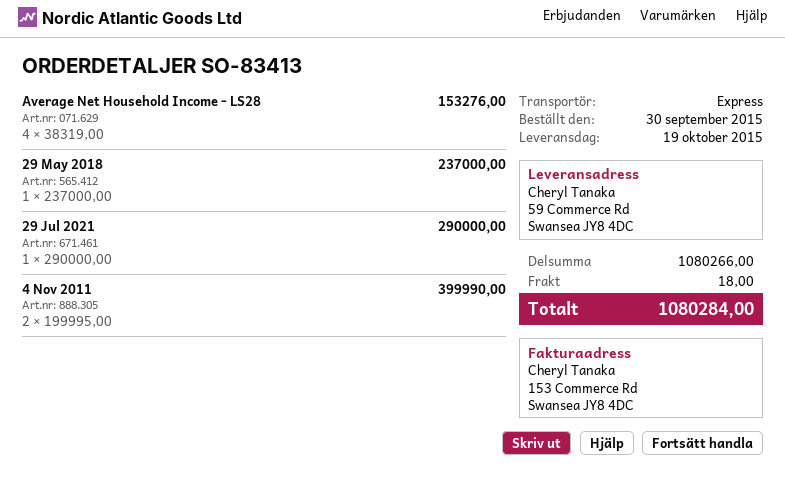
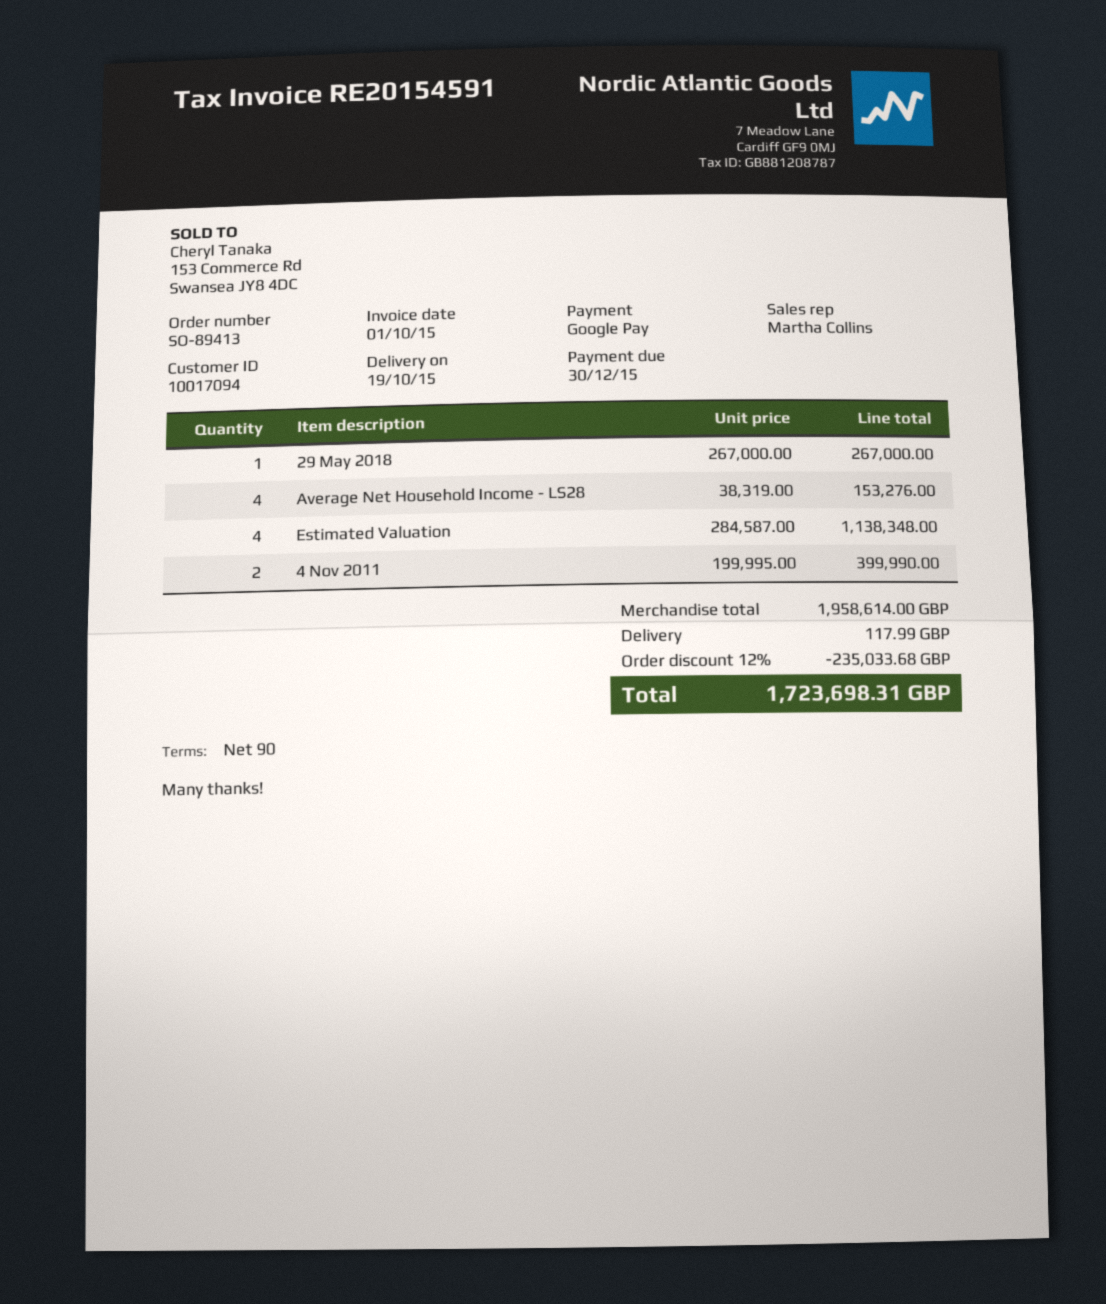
order number: SO-83413 -> SO-89413
29 May 2018: 1 x 237000.00 = 237000.00 -> 1 x 267000.00 = 267000.00
29 Jul 2021: 1 x 290000.00 = 290000.00 -> none
Estimated Valuation: none -> 4 x 284587.00 = 1138348.00
subtotal: 1080266.00 -> 1958614.00
discount: none -> 12% = 235033.68
shipping: 18.00 -> 117.99
total: 1080284.00 -> 1723698.31

